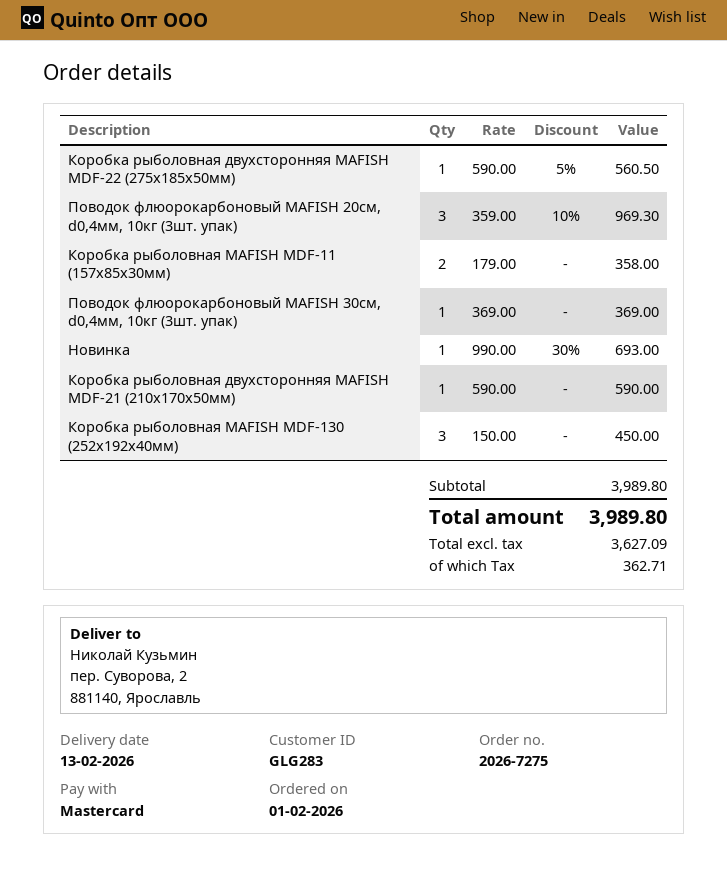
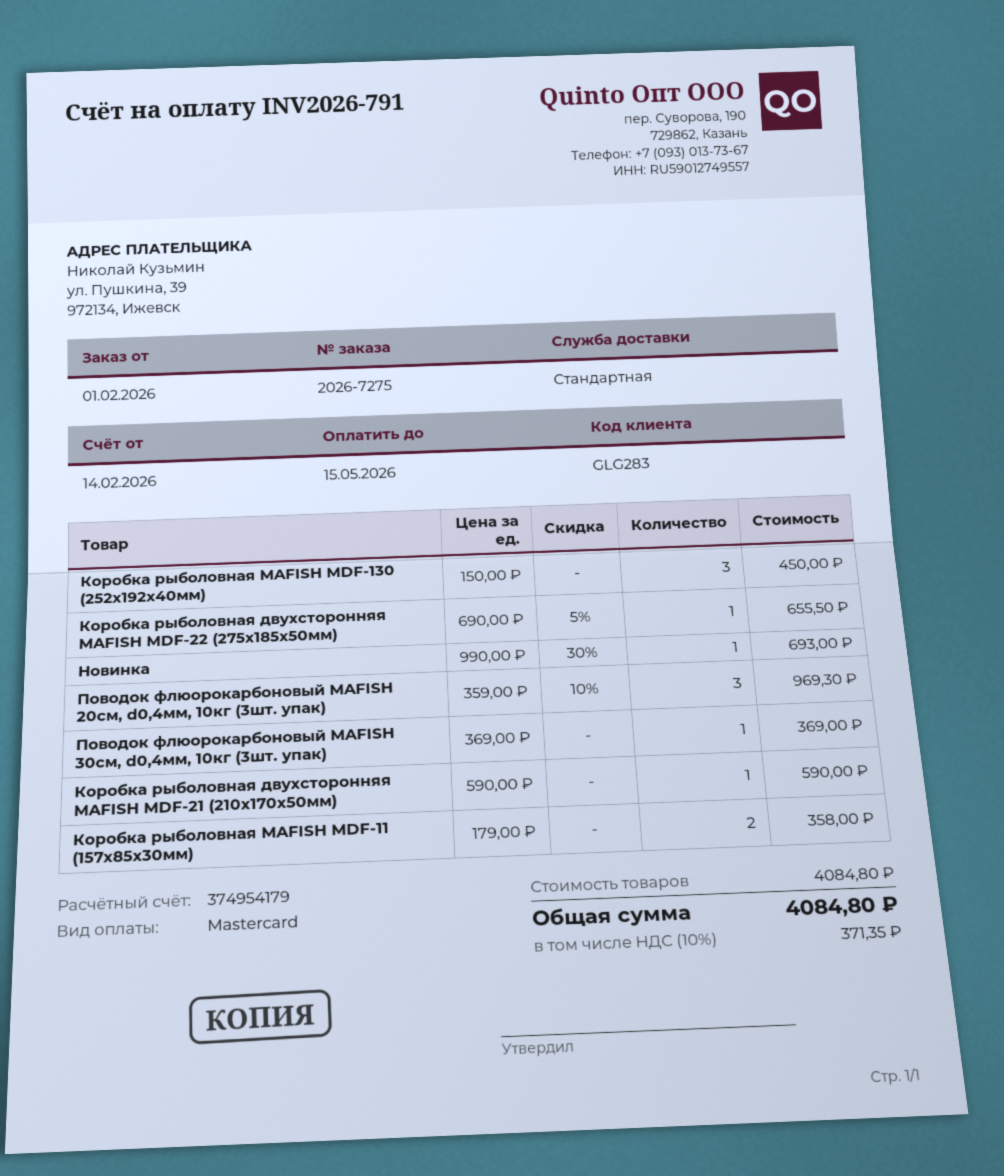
Коробка рыболовная двухсторонняя MAFISH MDF-22 (275x185x50мм): 1 x 590.00 - 5% = 560.50 -> 1 x 690.00 - 5% = 655.50
subtotal: 3989.80 -> 4084.80
tax: 362.71 -> 371.35
total: 3989.80 -> 4084.80

